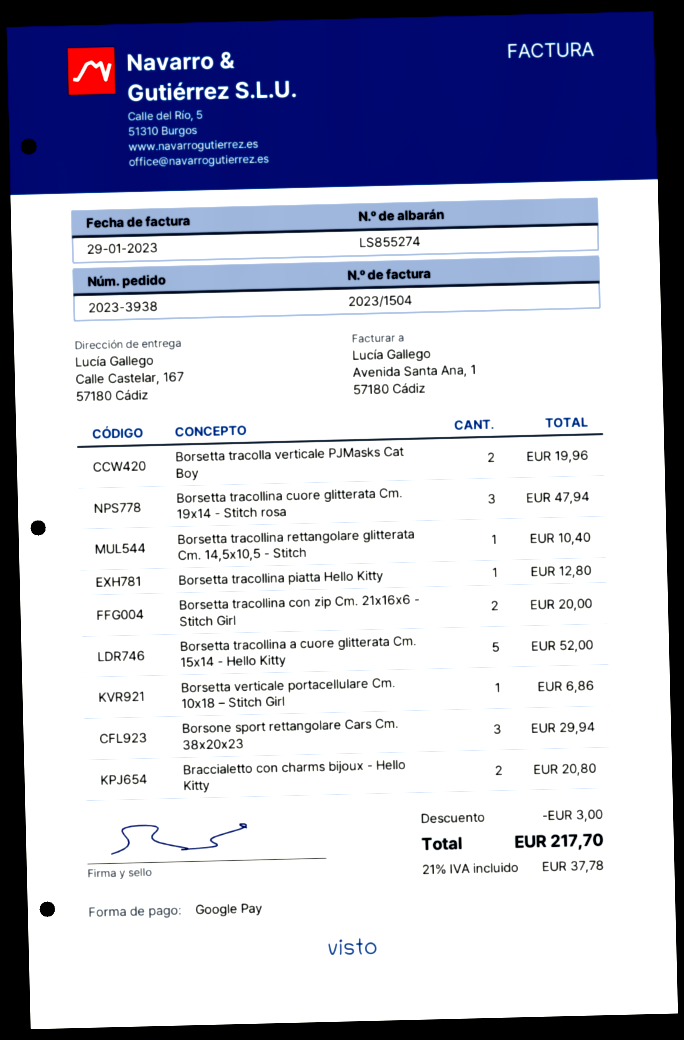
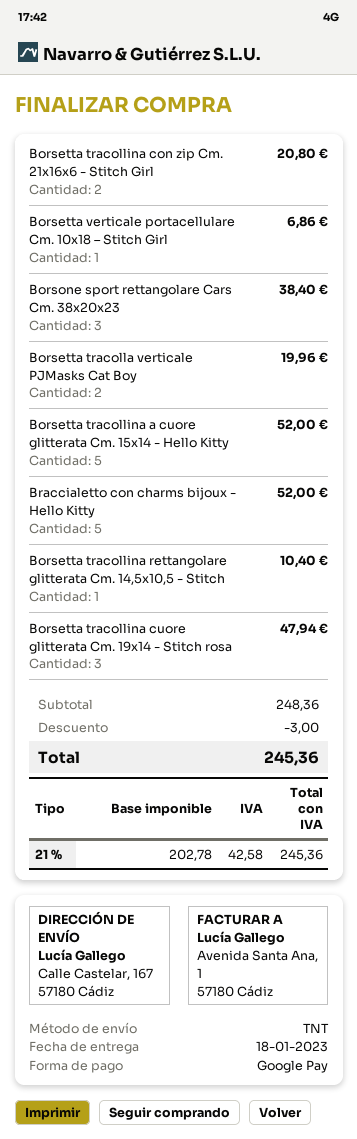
Borsetta tracollina piatta Hello Kitty: 1 for 12.80 -> none
Borsetta tracollina con zip Cm. 21x16x6 - Stitch Girl: 2 for 20.00 -> 2 for 20.80
Borsone sport rettangolare Cars Cm. 38x20x23: 3 for 29.94 -> 3 for 38.40
Braccialetto con charms bijoux - Hello Kitty: 2 for 20.80 -> 5 for 52.00
tax: 21% = 37.78 -> 21% = 42.58
total: 217.70 -> 245.36

